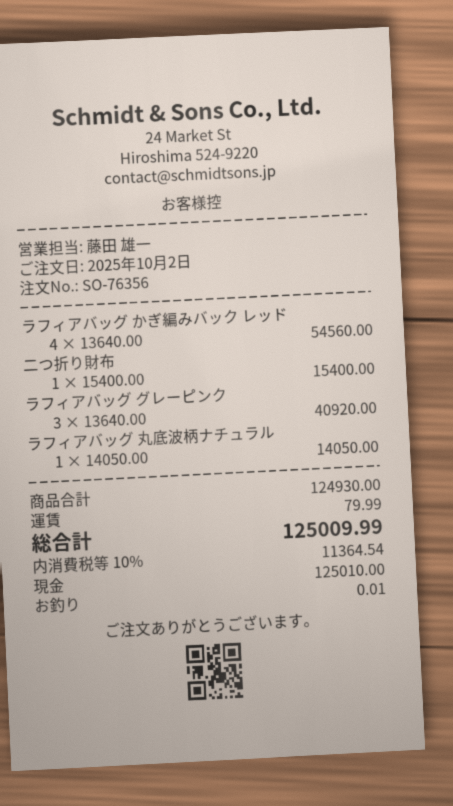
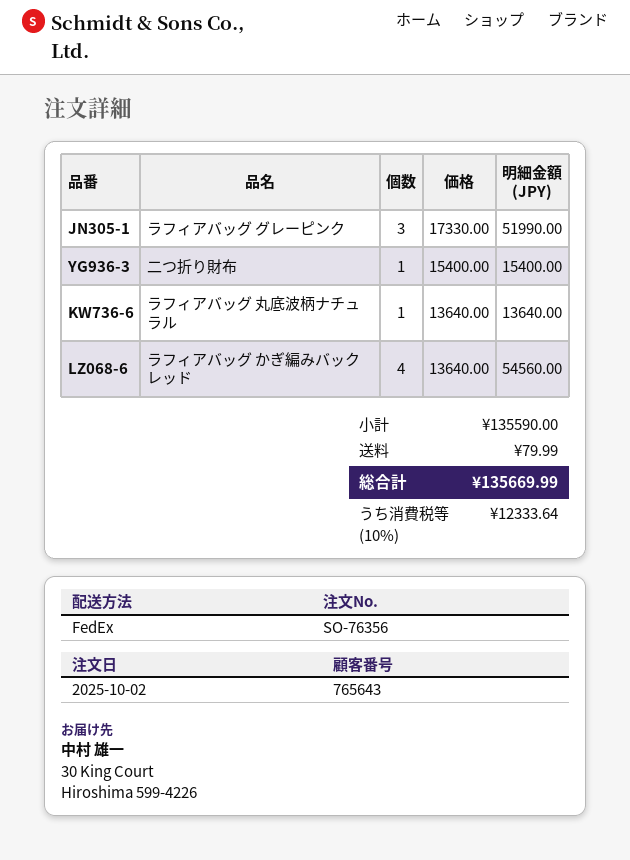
ラフィアバッグ グレーピンク: 3 x 13640.00 = 40920.00 -> 3 x 17330.00 = 51990.00
ラフィアバッグ 丸底波柄ナチュラル: 1 x 14050.00 = 14050.00 -> 1 x 13640.00 = 13640.00
subtotal: 124930.00 -> 135590.00
tax: 10% = 11364.54 -> 10% = 12333.64
total: 125009.99 -> 135669.99

